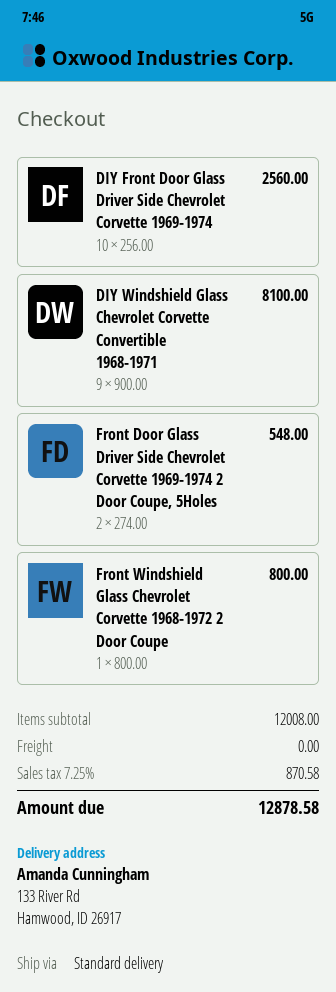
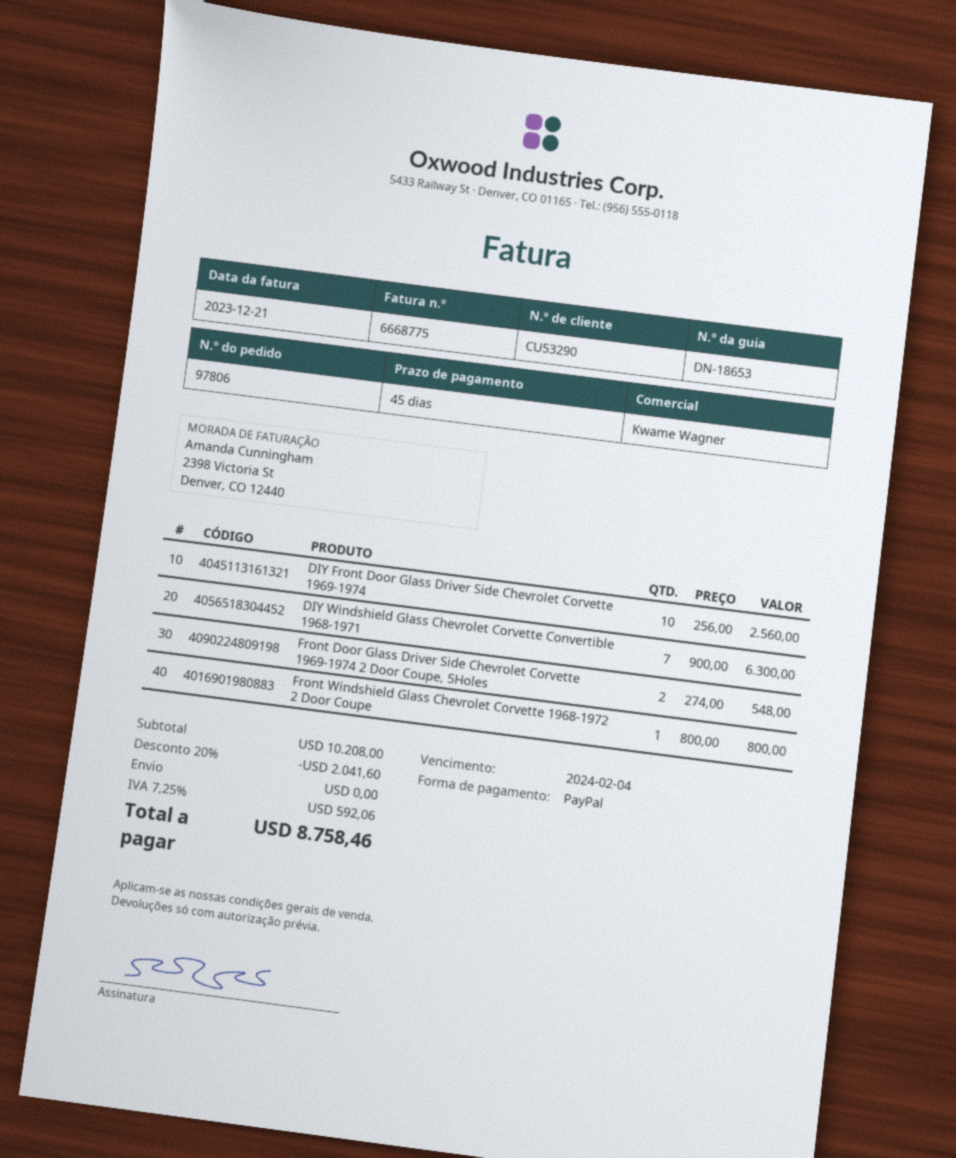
DIY Windshield Glass Chevrolet Corvette Convertible 1968-1971: 9 x 900.00 = 8100.00 -> 7 x 900.00 = 6300.00
subtotal: 12008.00 -> 10208.00
discount: none -> 20% = 2041.60
tax: 7.25% = 870.58 -> 7.25% = 592.06
total: 12878.58 -> 8758.46

